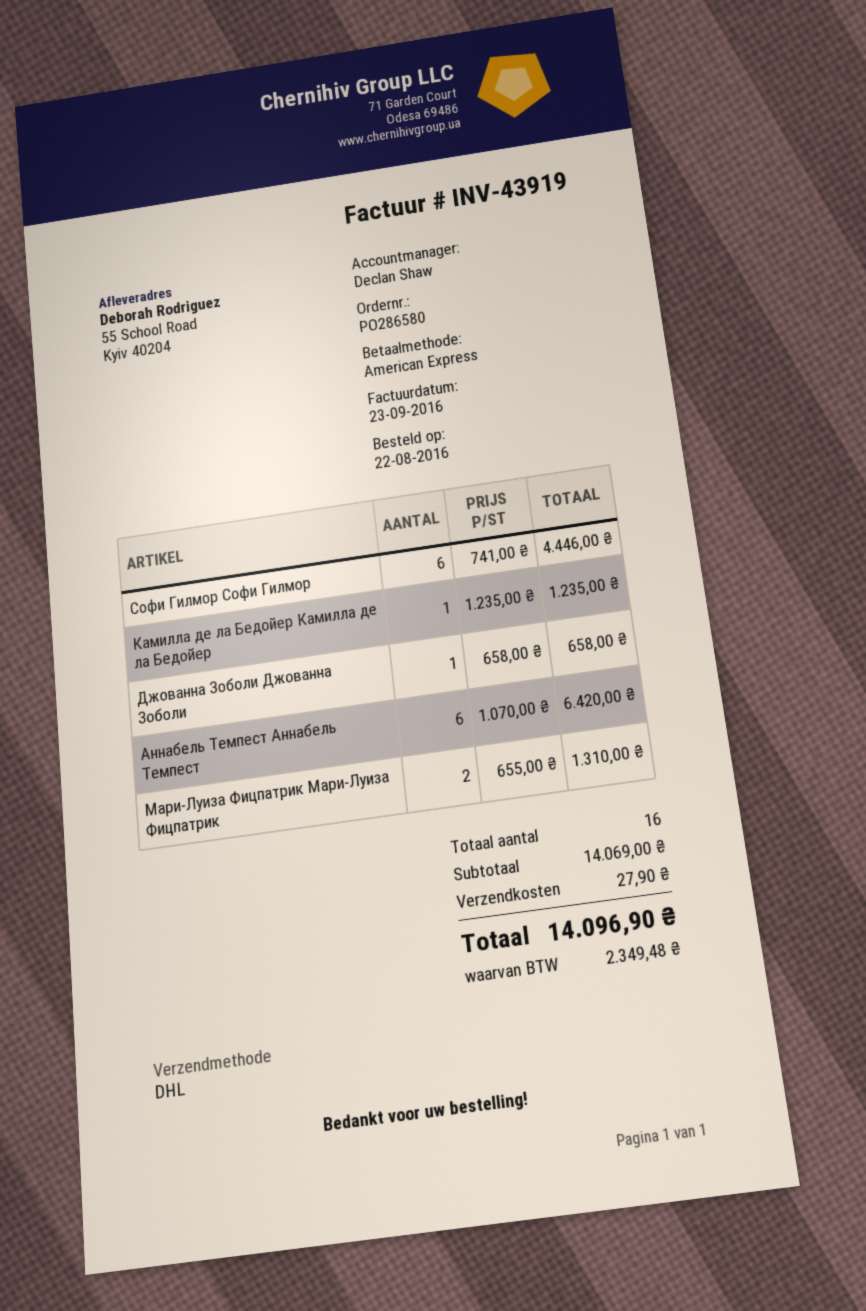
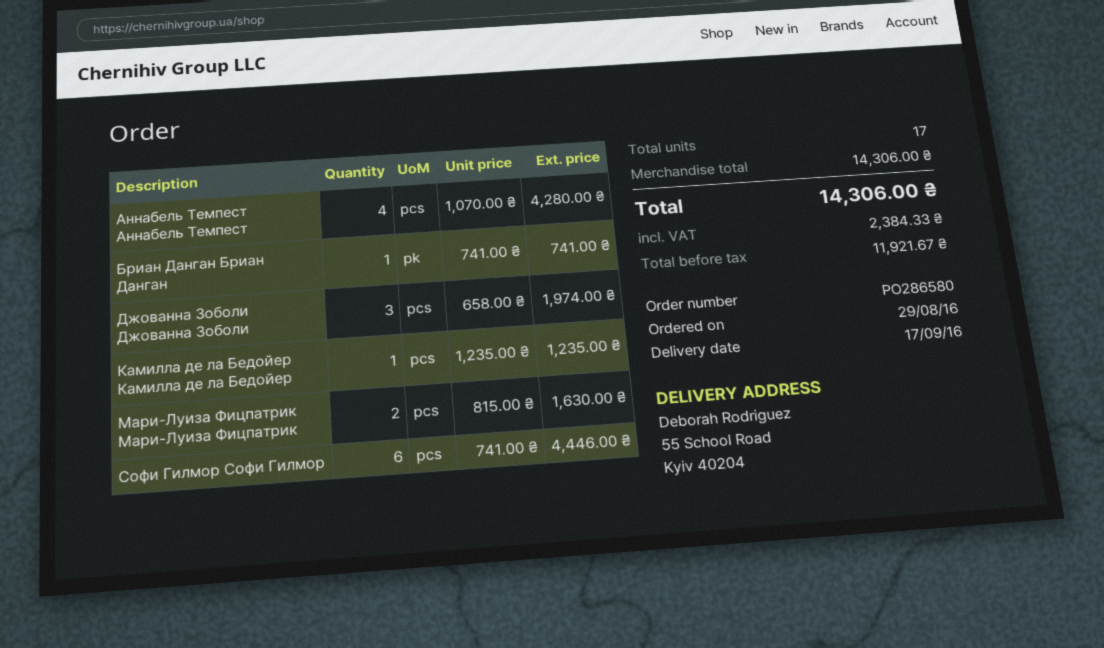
order date: 2016-08-22 -> 2016-08-29
Джованна Зоболи Джованна Зоболи: 1 x 658.00 = 658.00 -> 3 x 658.00 = 1974.00
Аннабель Темпест Аннабель Темпест: 6 x 1070.00 = 6420.00 -> 4 x 1070.00 = 4280.00
Мари-Луиза Фицпатрик Мари-Луиза Фицпатрик: 2 x 655.00 = 1310.00 -> 2 x 815.00 = 1630.00
Бриан Данган Бриан Данган: none -> 1 x 741.00 = 741.00
total quantity: 16 -> 17
subtotal: 14069.00 -> 14306.00
shipping: 27.90 -> none
tax: 2349.48 -> 2384.33
total: 14096.90 -> 14306.00

